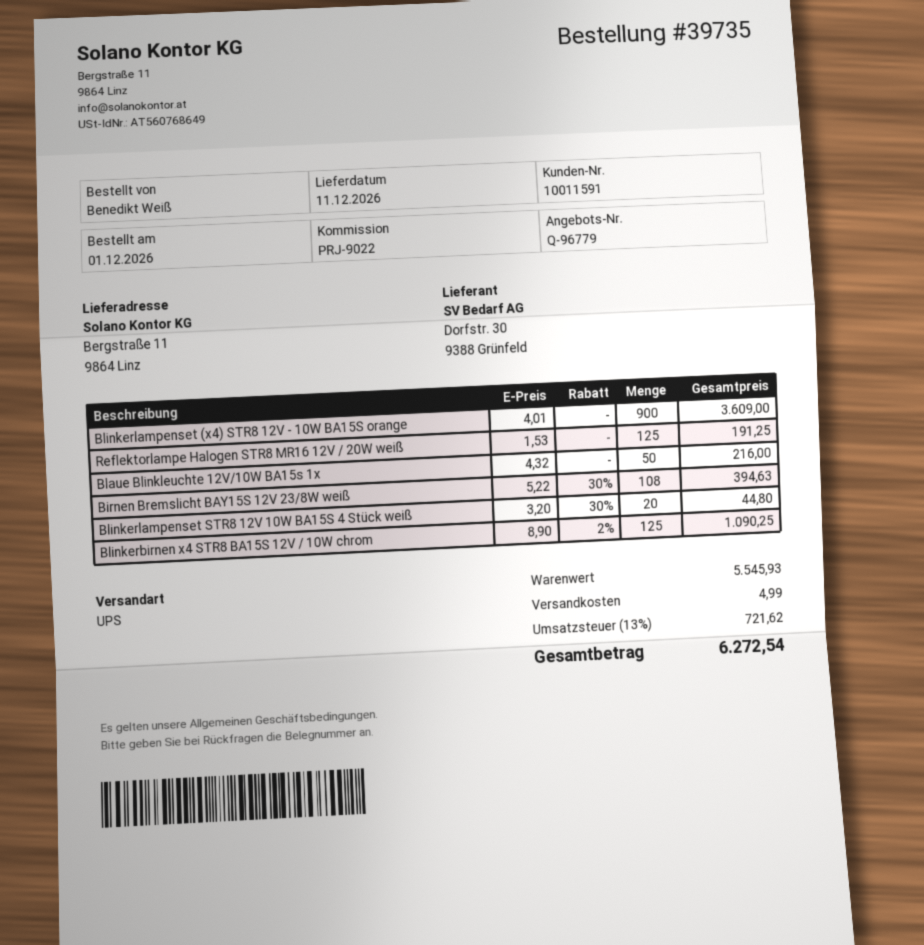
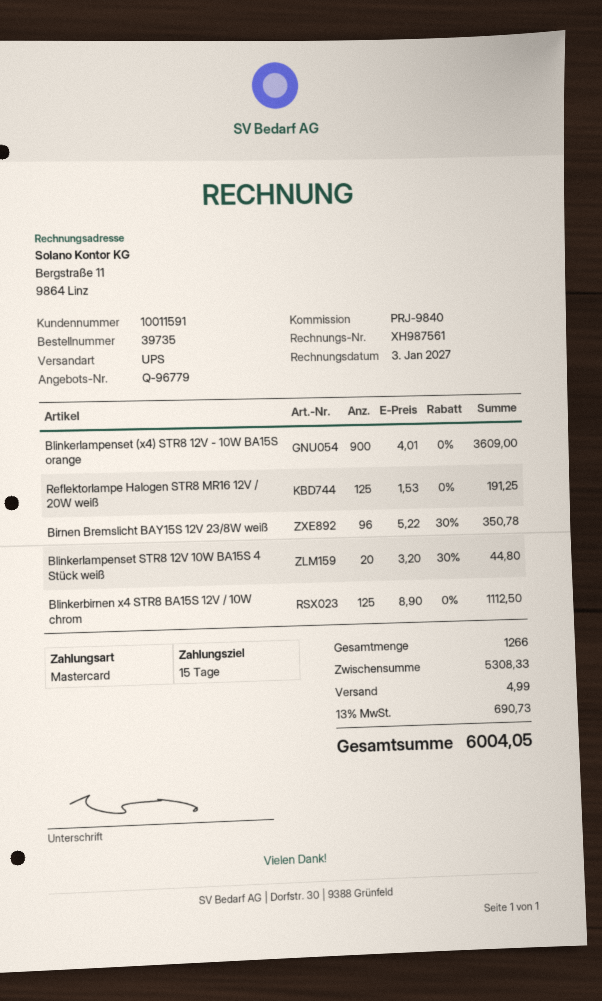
reference: PRJ-9022 -> PRJ-9840
Blaue Blinkleuchte 12V/10W BA15s 1x: 50 x 4.32 = 216.00 -> none
Birnen Bremslicht BAY15S 12V 23/8W weiß: 108 x 5.22 - 30% = 394.63 -> 96 x 5.22 - 30% = 350.78
Blinkerbirnen x4 STR8 BA15S 12V / 10W chrom: 125 x 8.90 - 2% = 1090.25 -> 125 x 8.90 = 1112.50
subtotal: 5545.93 -> 5308.33
tax: 13% = 721.62 -> 13% = 690.73
total: 6272.54 -> 6004.05

